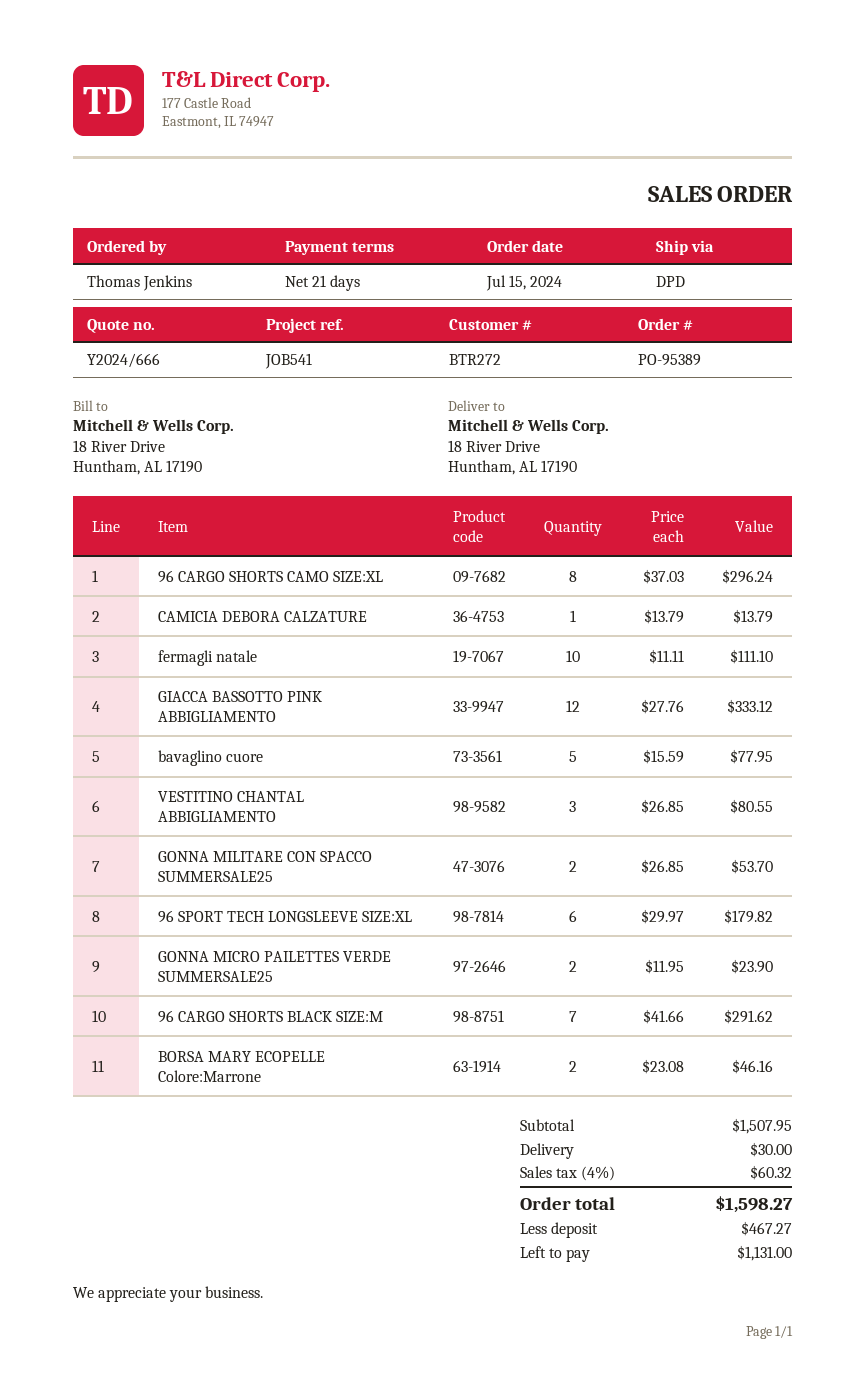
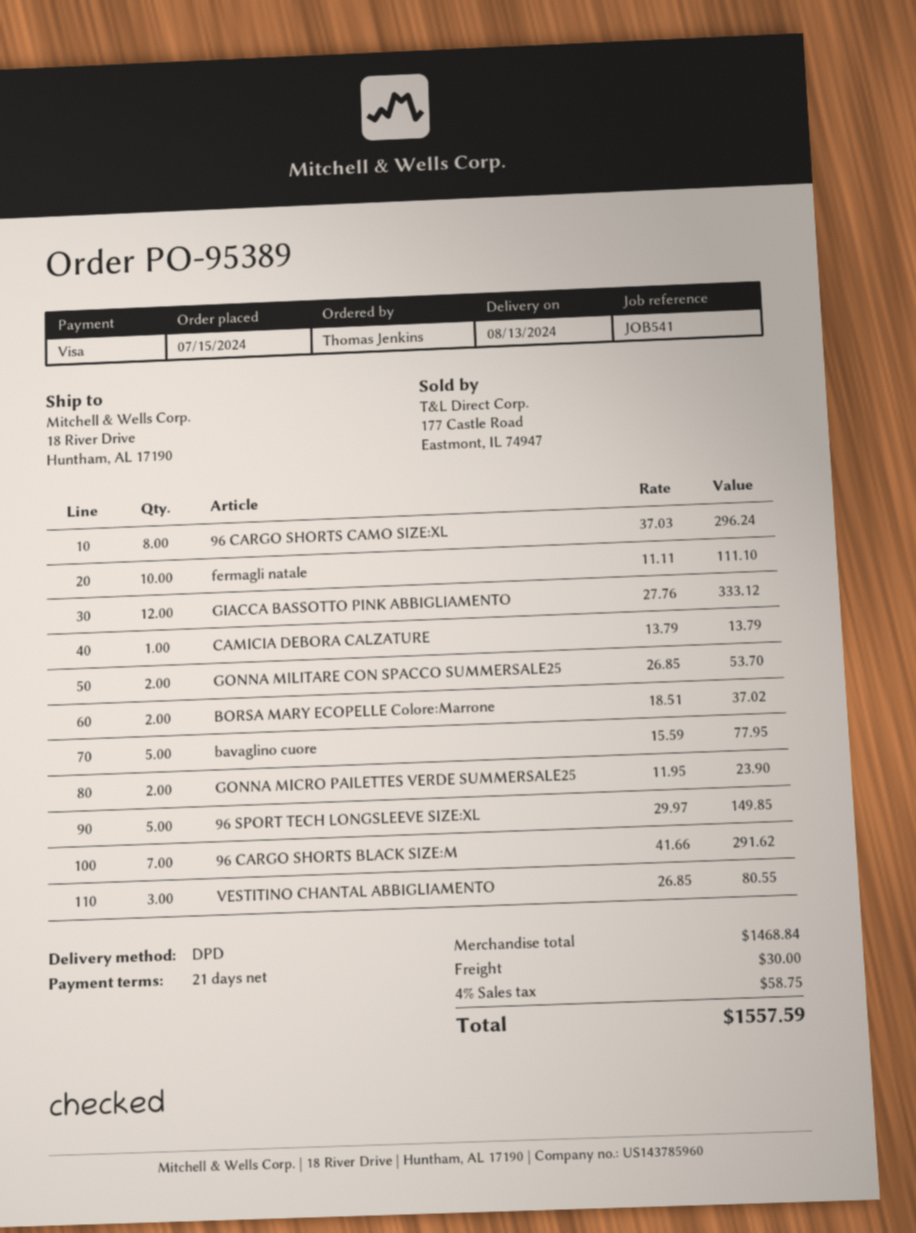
96 SPORT TECH LONGSLEEVE SIZE:XL: 6 x 29.97 = 179.82 -> 5 x 29.97 = 149.85
BORSA MARY ECOPELLE Colore:Marrone: 2 x 23.08 = 46.16 -> 2 x 18.51 = 37.02
subtotal: 1507.95 -> 1468.84
tax: 4% = 60.32 -> 4% = 58.75
total: 1598.27 -> 1557.59

